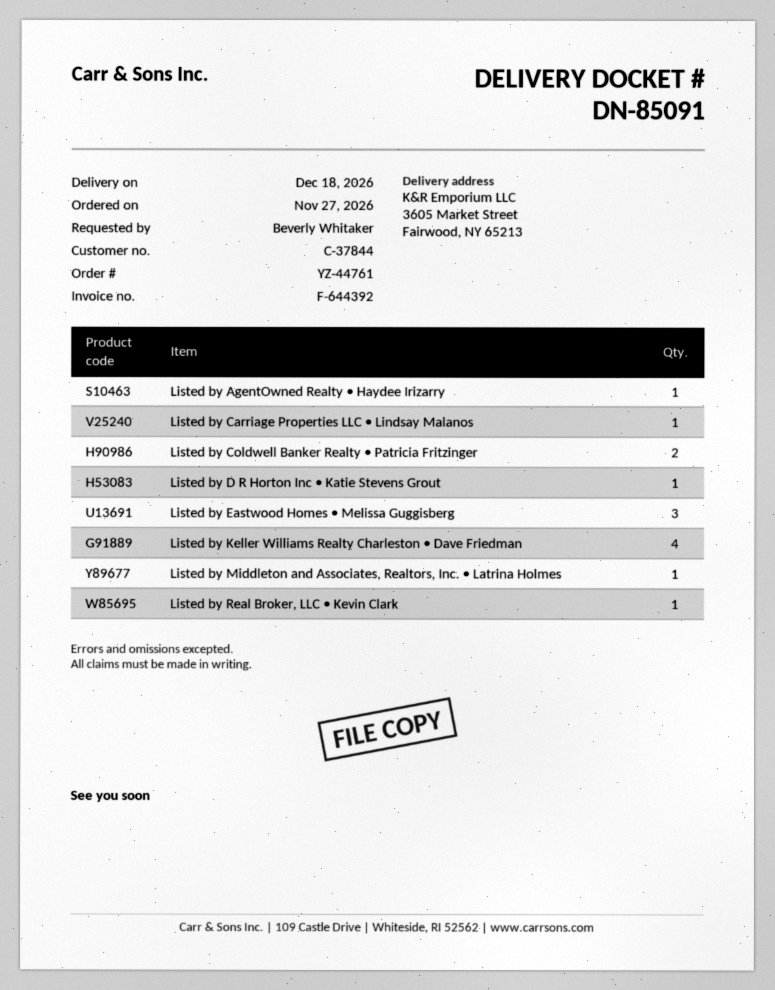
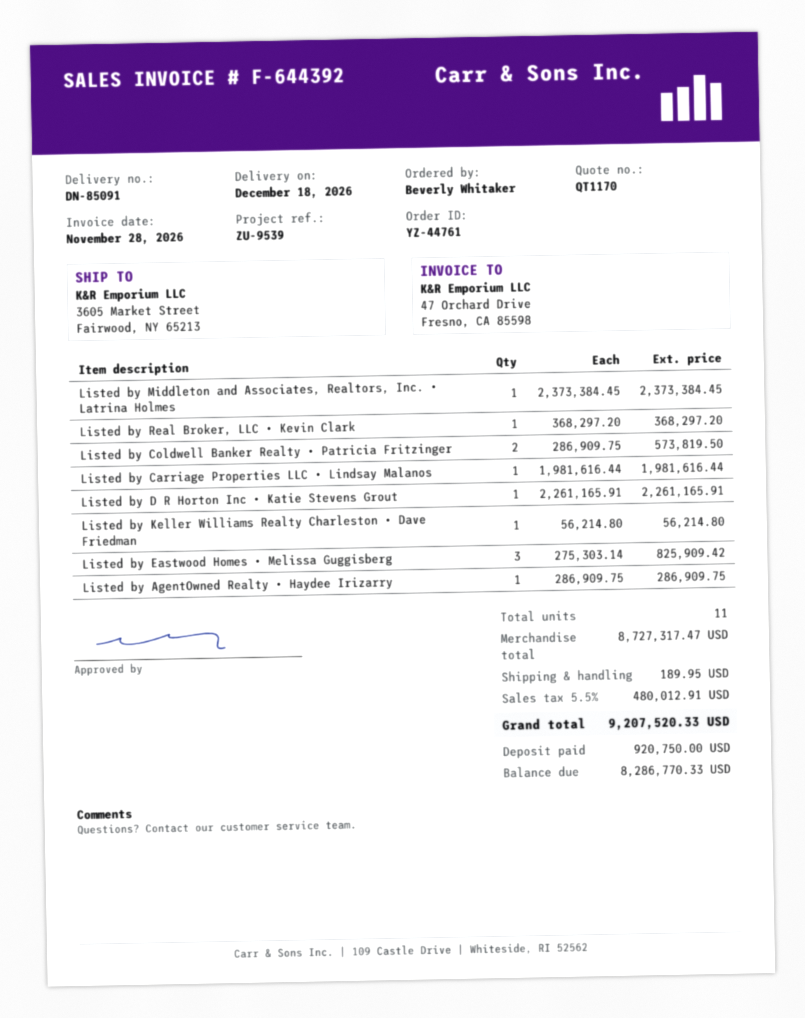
Listed by Keller Williams Realty Charleston • Dave Friedman: 4 -> 1

